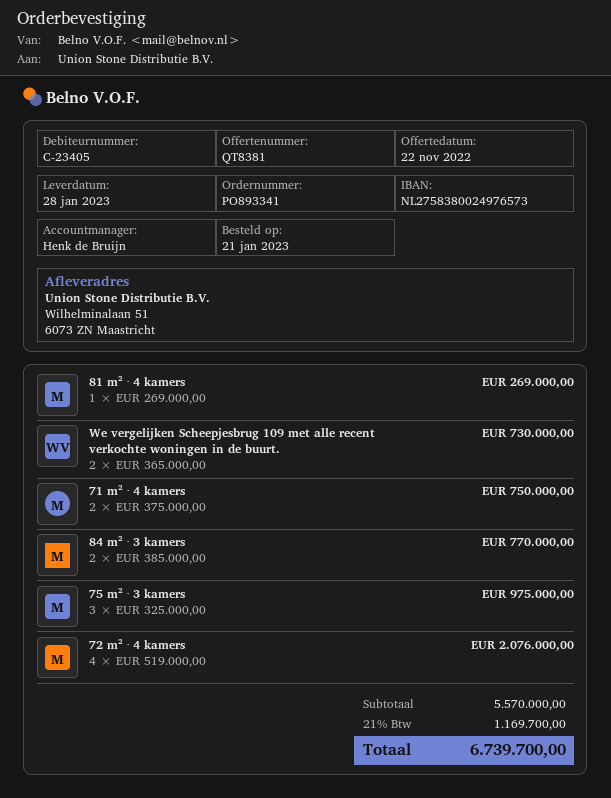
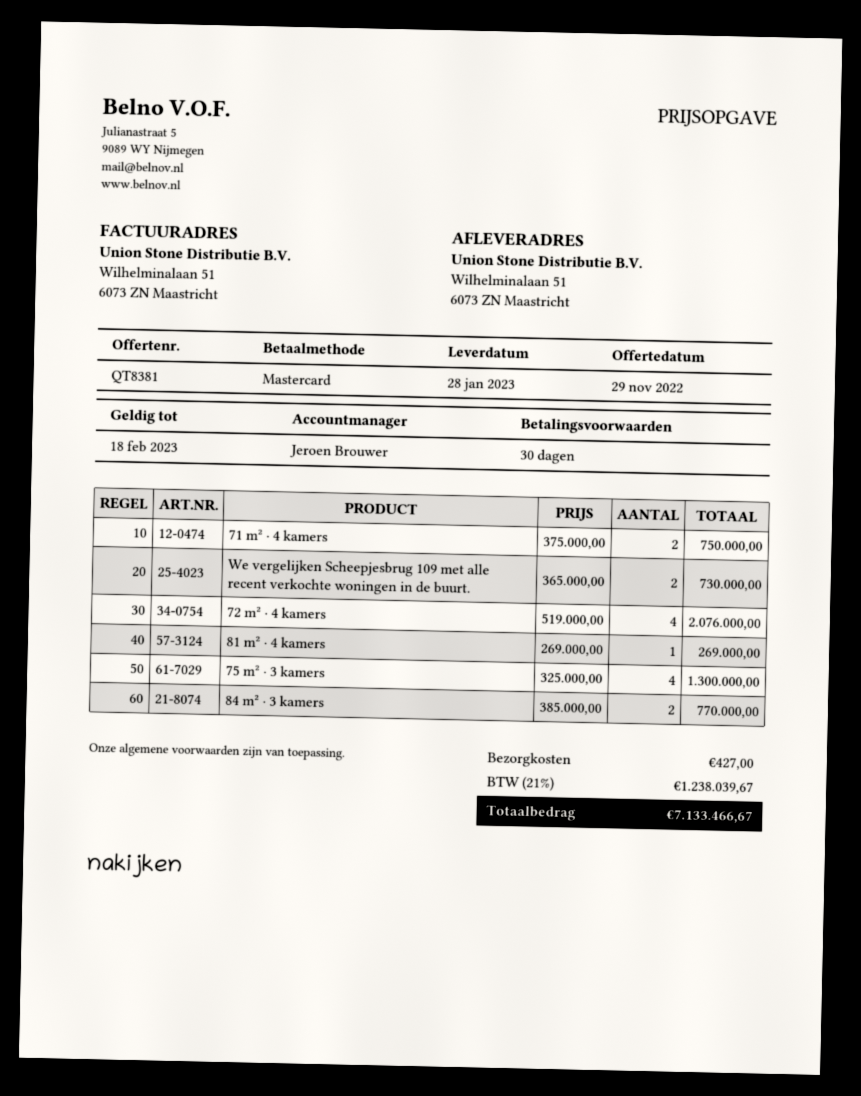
quote date: 2022-11-22 -> 2022-11-29
sales rep: Henk de Bruijn -> Jeroen Brouwer
75 m² · 3 kamers: 3 x 325000.00 = 975000.00 -> 4 x 325000.00 = 1300000.00
shipping: none -> 427.00
tax: 21% = 1169700.00 -> 21% = 1238039.67
total: 6739700.00 -> 7133466.67

